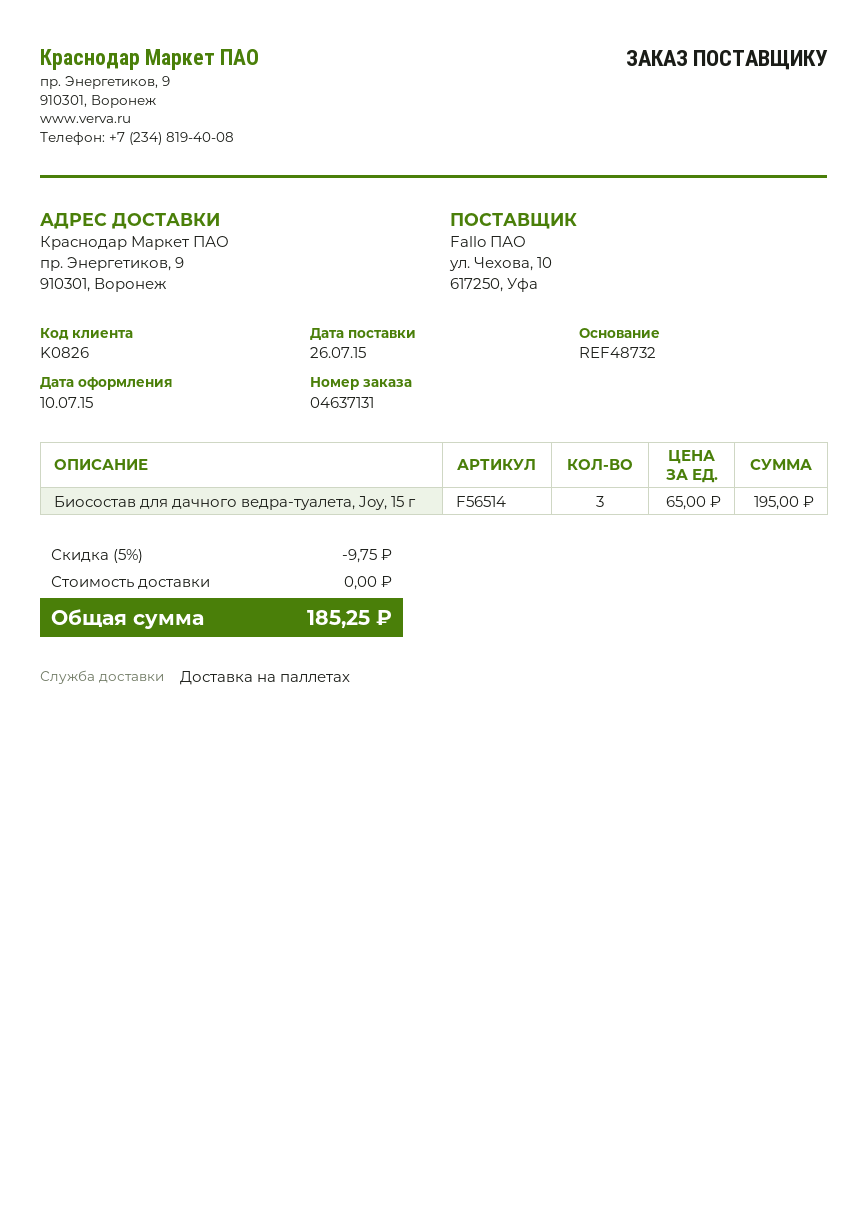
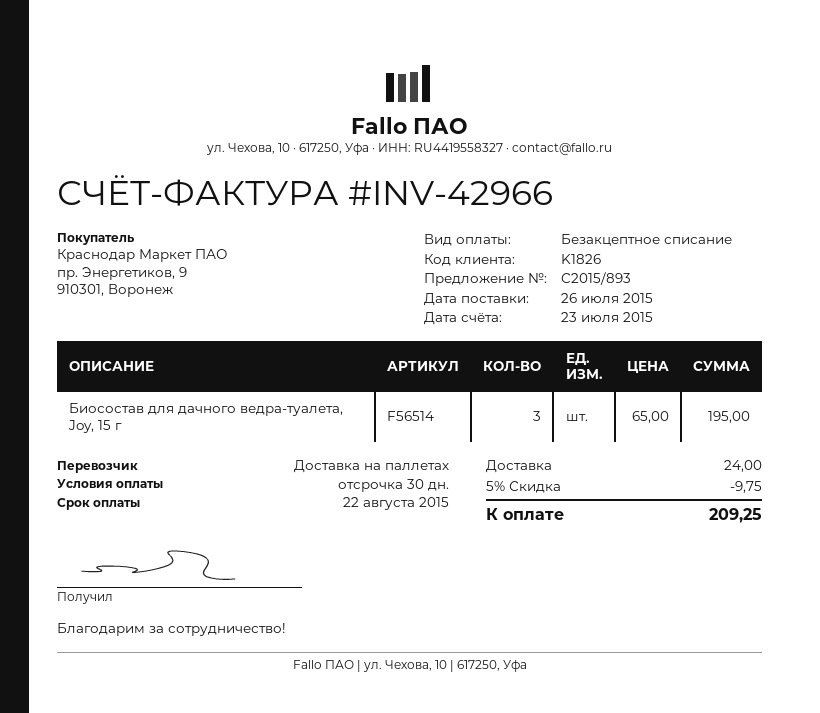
customer number: K0826 -> K1826
shipping: 0.00 -> 24.00
total: 185.25 -> 209.25

